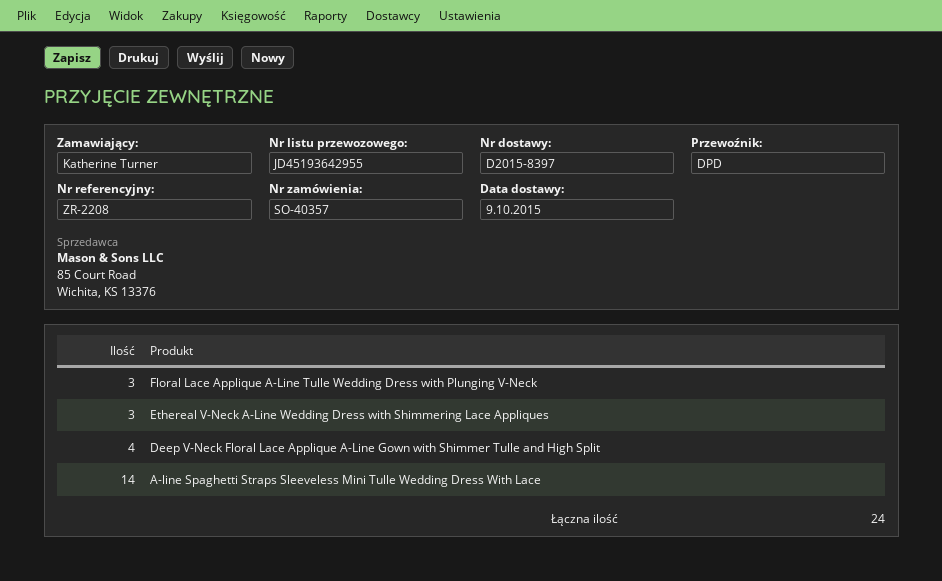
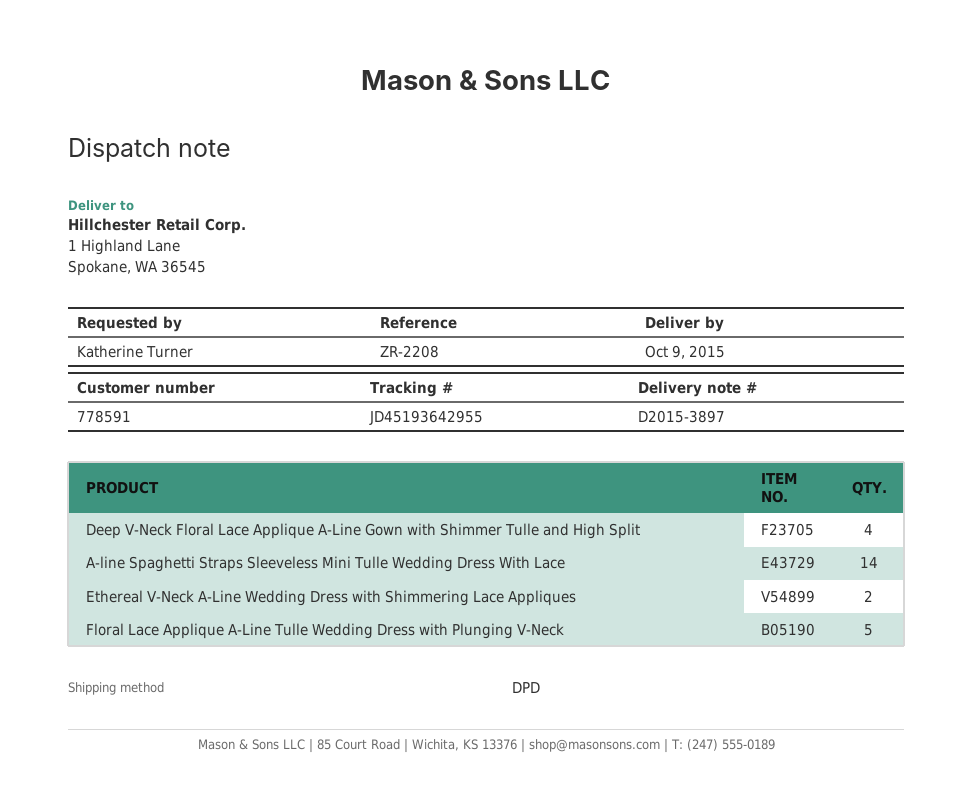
delivery note number: D2015-8397 -> D2015-3897
Floral Lace Applique A-Line Tulle Wedding Dress with Plunging V-Neck: 3 -> 5
Ethereal V-Neck A-Line Wedding Dress with Shimmering Lace Appliques: 3 -> 2

